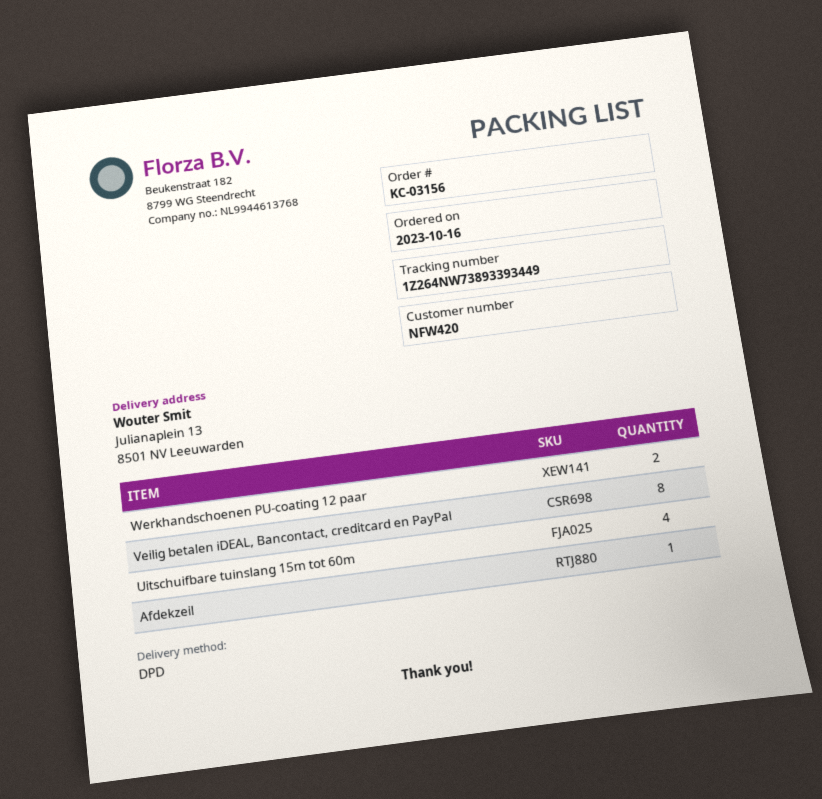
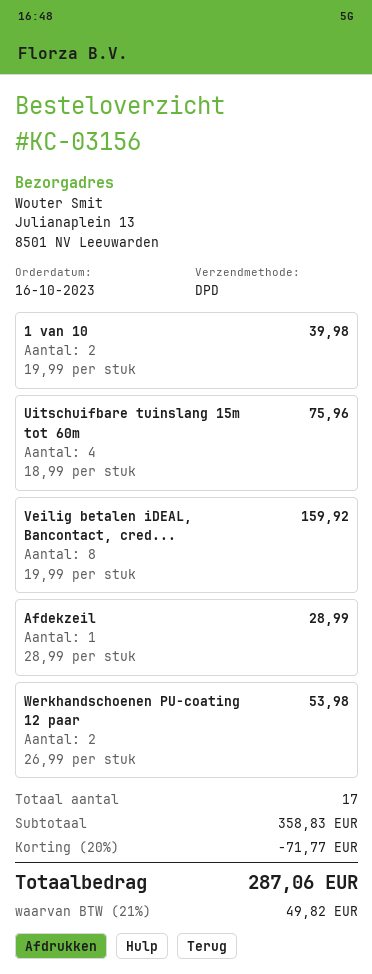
1 van 10: none -> 2

